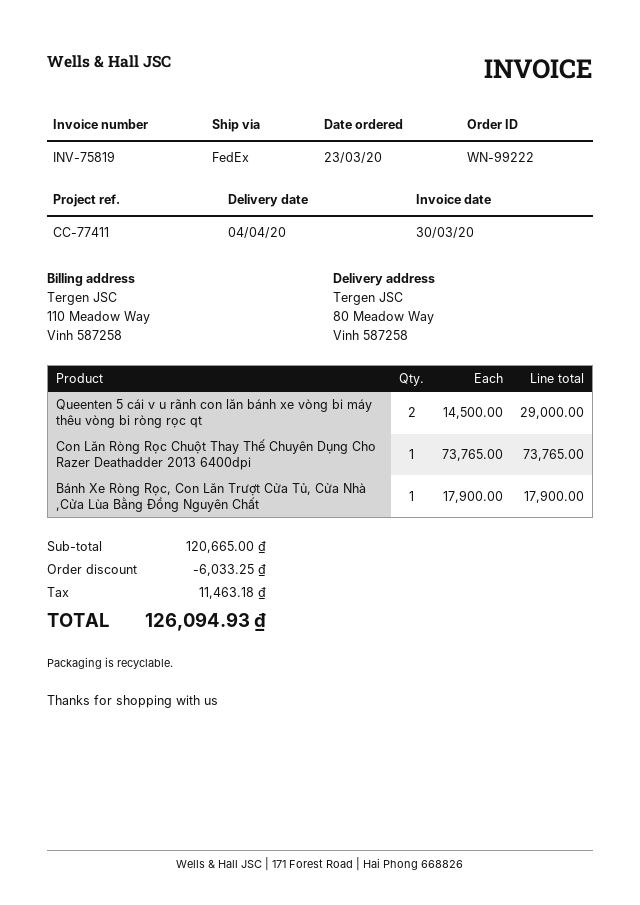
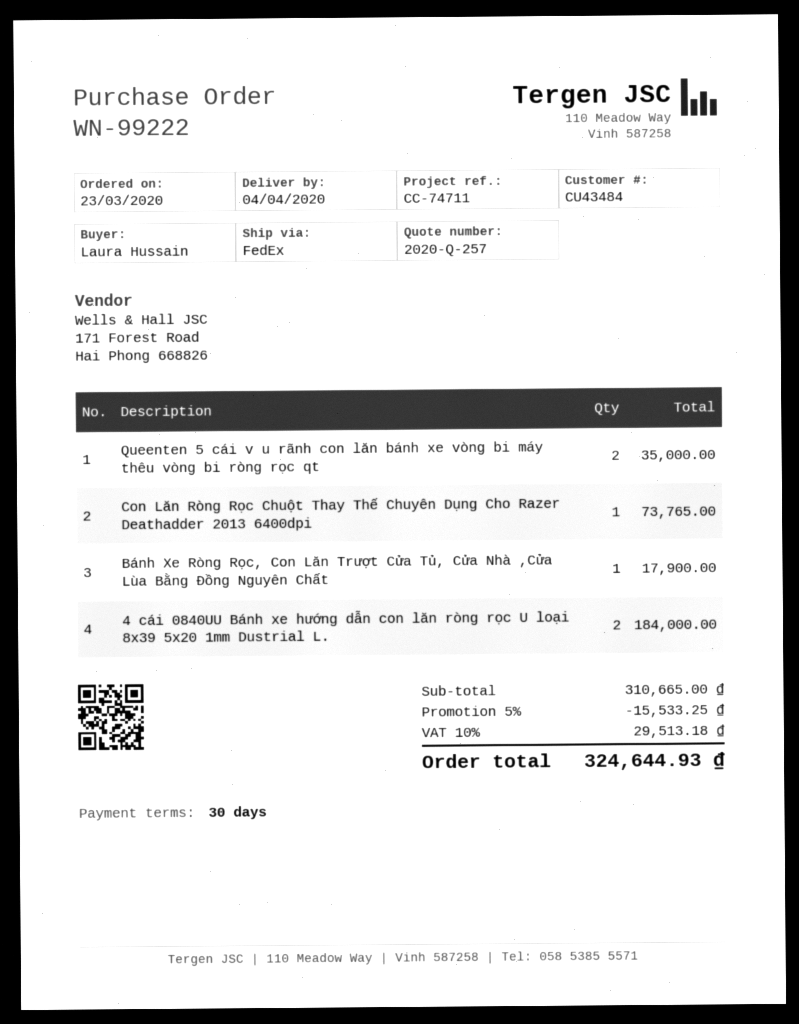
reference: CC-77411 -> CC-74711
Queenten 5 cái v u rãnh con lăn bánh xe vòng bi máy thêu vòng bi ròng rọc qt: 2 for 29000.00 -> 2 for 35000.00
4 cái 0840UU Bánh xe hướng dẫn con lăn ròng rọc U loại 8x39 5x20 1mm Dustrial L.: none -> 2 for 184000.00
subtotal: 120665.00 -> 310665.00
discount: 6033.25 -> 15533.25
tax: 11463.18 -> 29513.18
total: 126094.93 -> 324644.93

